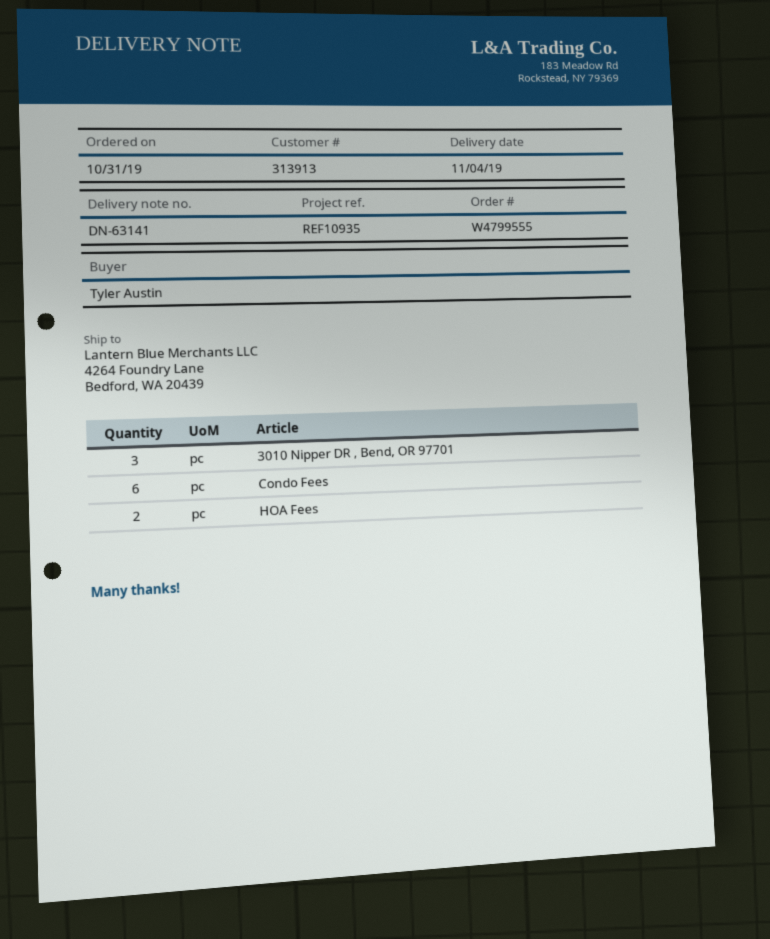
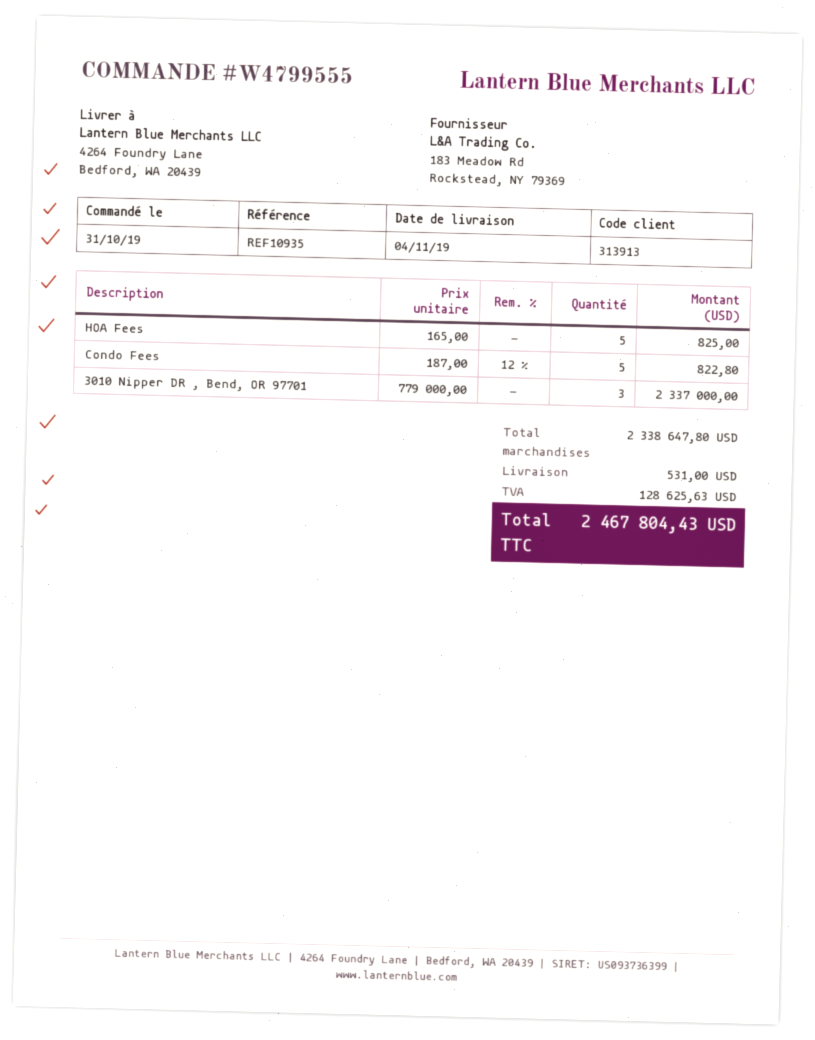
Condo Fees: 6 -> 5
HOA Fees: 2 -> 5

